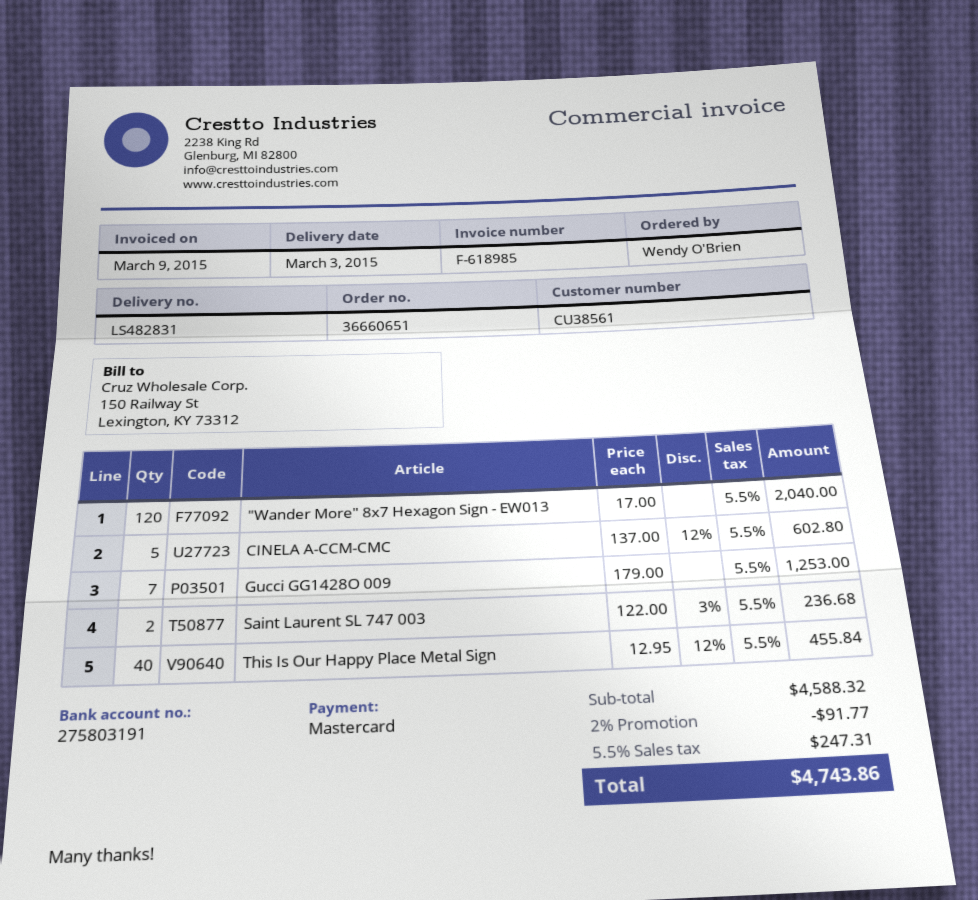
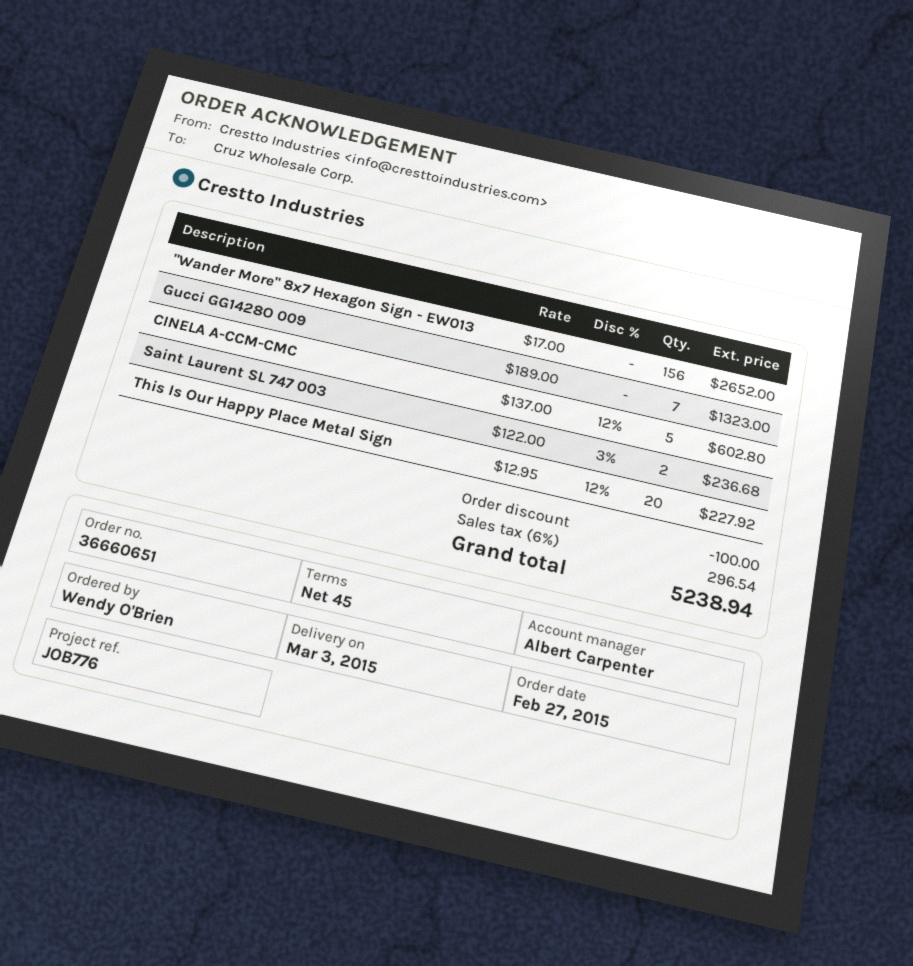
"Wander More" 8x7 Hexagon Sign - EW013: 120 x 17.00 = 2040.00 -> 156 x 17.00 = 2652.00
Gucci GG1428O 009: 7 x 179.00 = 1253.00 -> 7 x 189.00 = 1323.00
This Is Our Happy Place Metal Sign: 40 x 12.95 - 12% = 455.84 -> 20 x 12.95 - 12% = 227.92
discount: 91.77 -> 100.00
tax: 5.5% = 247.31 -> 6% = 296.54
total: 4743.86 -> 5238.94

